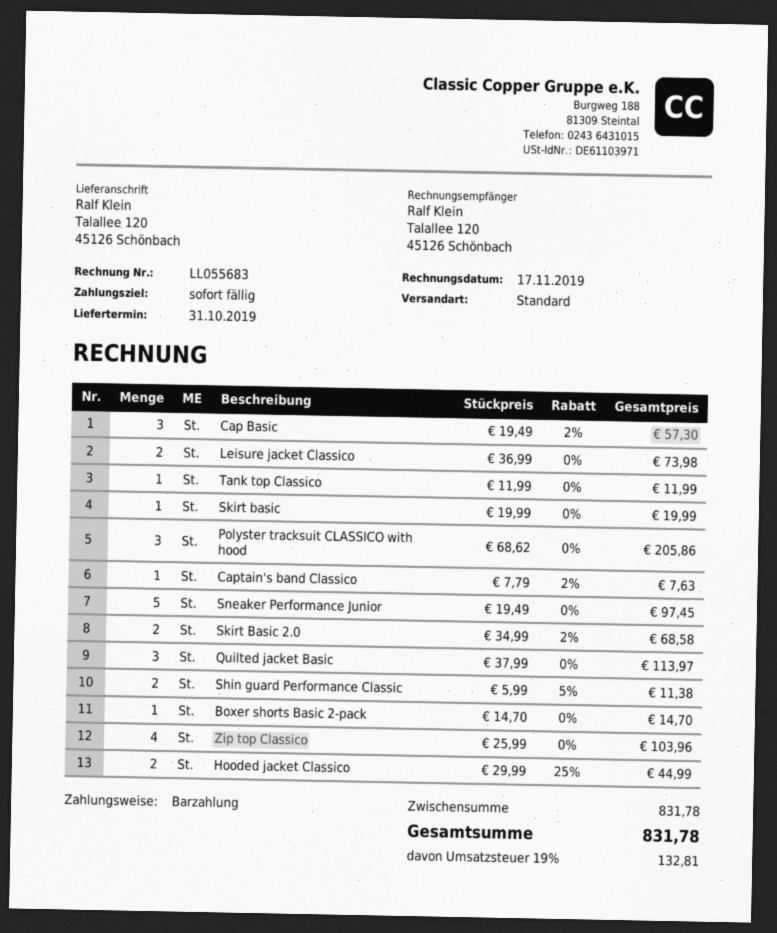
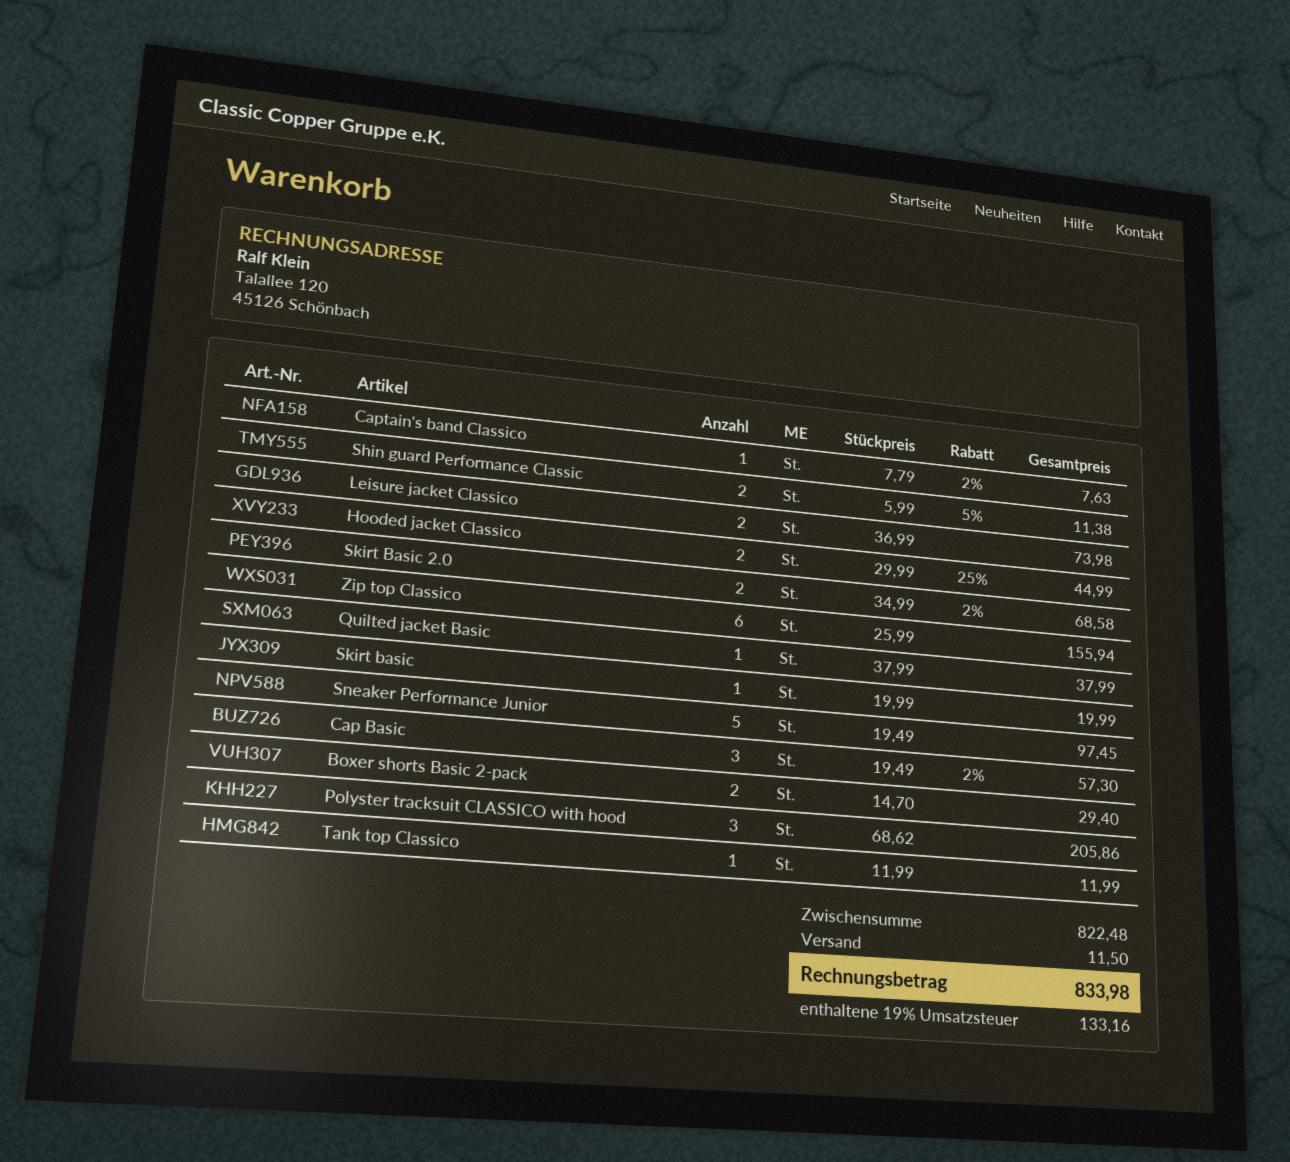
Quilted jacket Basic: 3 x 37.99 = 113.97 -> 1 x 37.99 = 37.99
Boxer shorts Basic 2-pack: 1 x 14.70 = 14.70 -> 2 x 14.70 = 29.40
Zip top Classico: 4 x 25.99 = 103.96 -> 6 x 25.99 = 155.94
subtotal: 831.78 -> 822.48
shipping: none -> 11.50
tax: 19% = 132.81 -> 19% = 133.16
total: 831.78 -> 833.98

